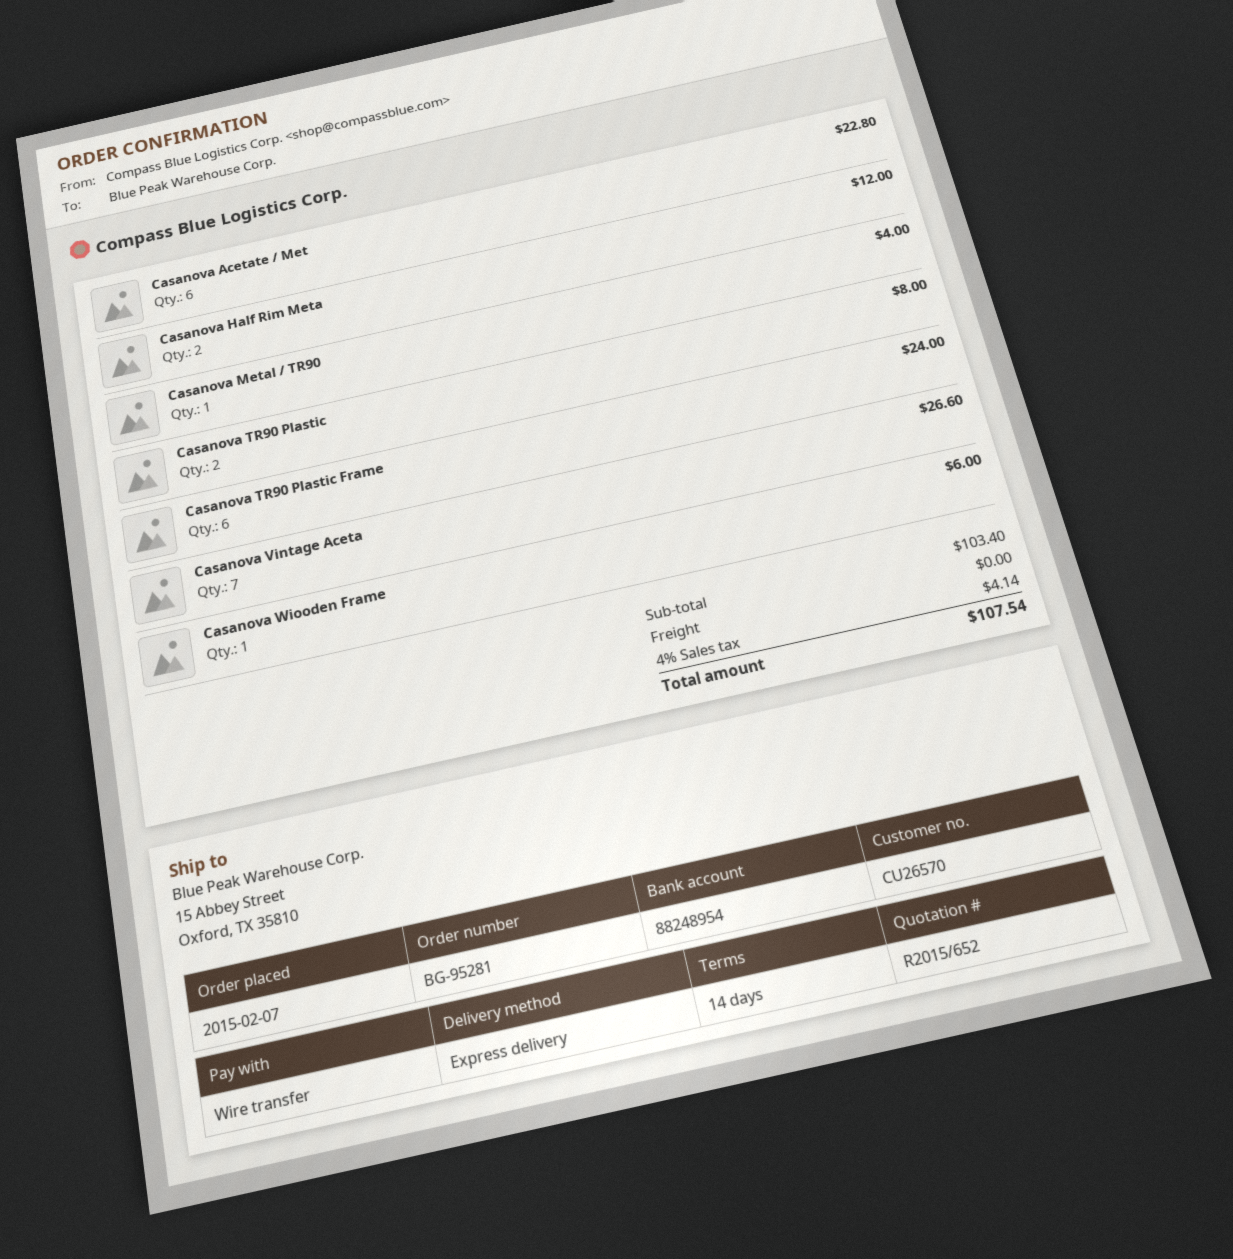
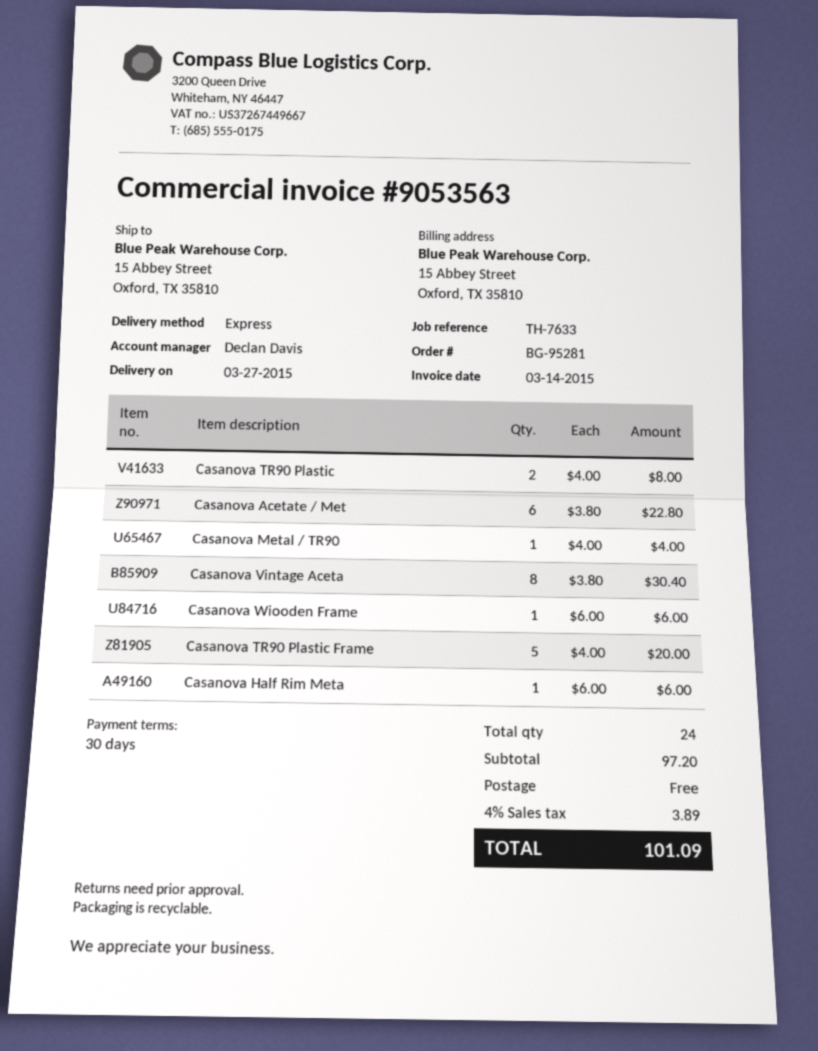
payment terms: 14 days -> 30 days
Casanova Half Rim Meta: 2 for 12.00 -> 1 for 6.00
Casanova TR90 Plastic Frame: 6 for 24.00 -> 5 for 20.00
Casanova Vintage Aceta: 7 for 26.60 -> 8 for 30.40
subtotal: 103.40 -> 97.20
tax: 4% = 4.14 -> 4% = 3.89
total: 107.54 -> 101.09

